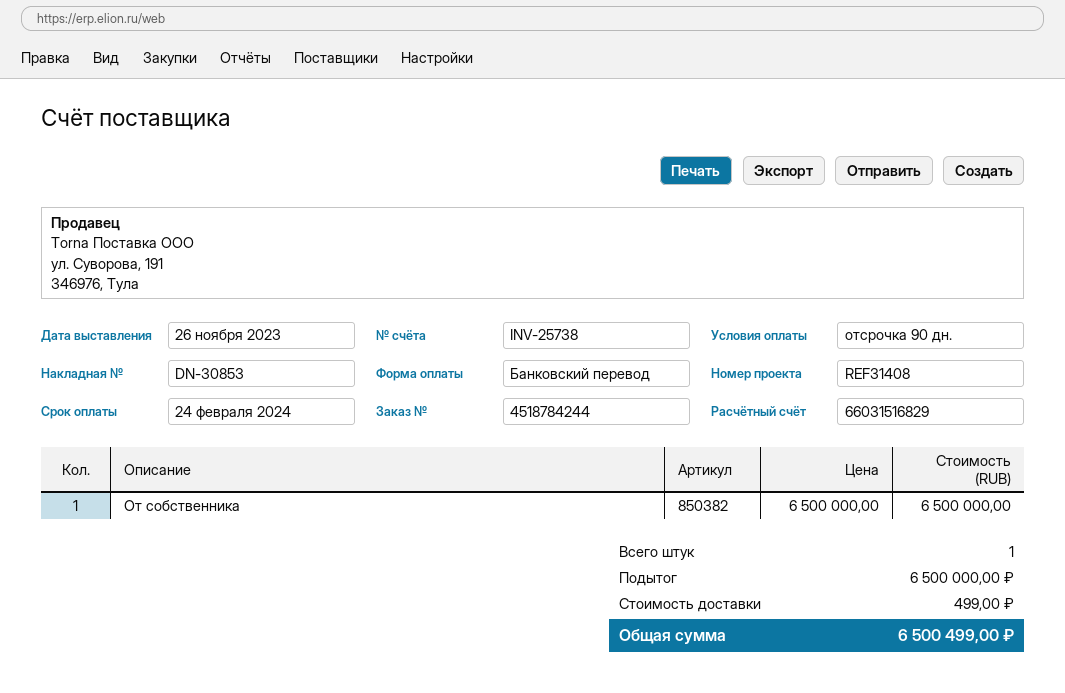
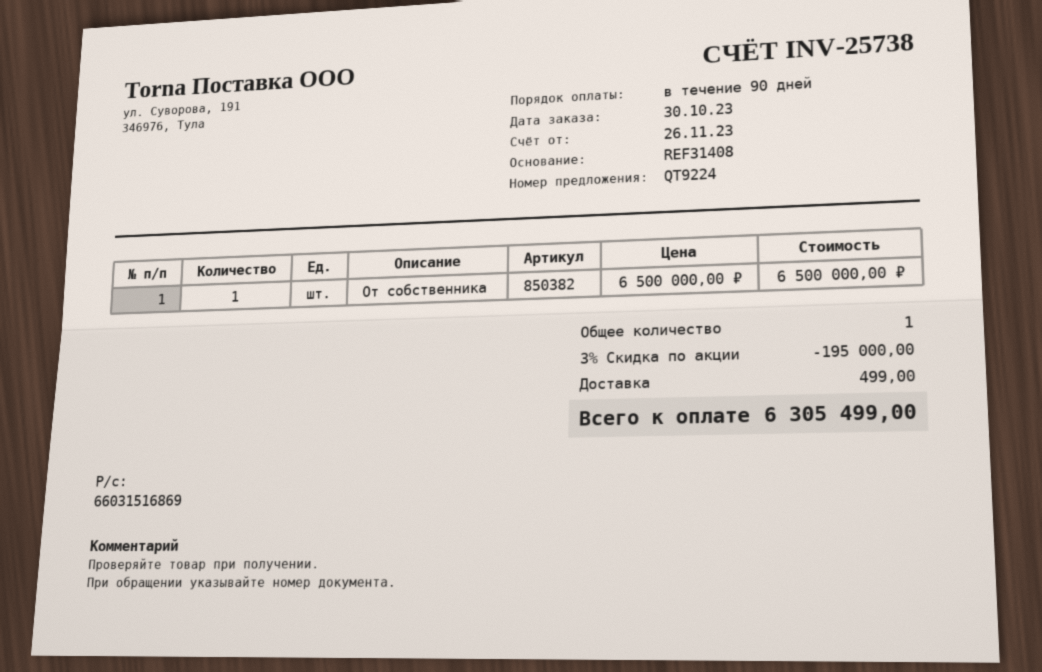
bank account: 66031516829 -> 66031516869
discount: none -> 3% = 195000.00
total: 6500499.00 -> 6305499.00

